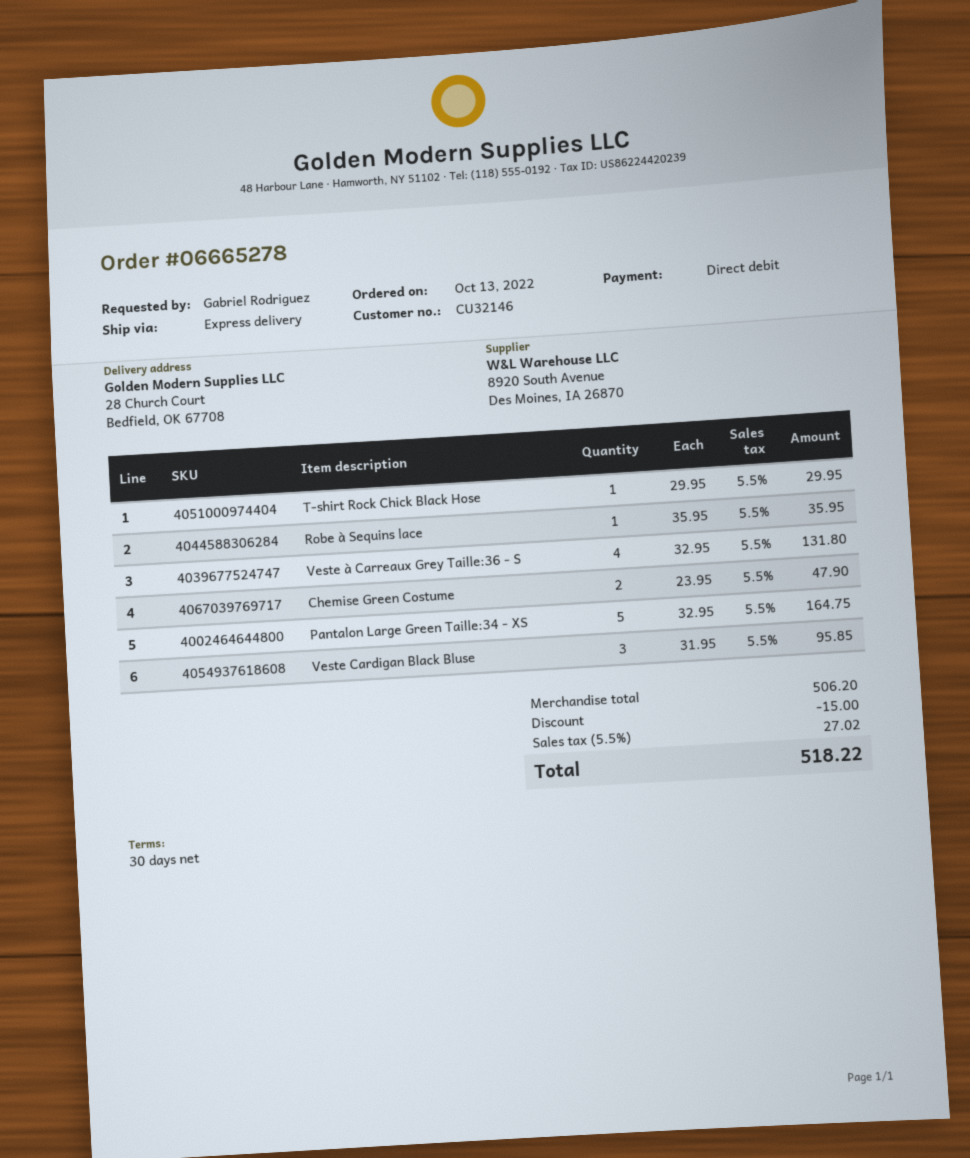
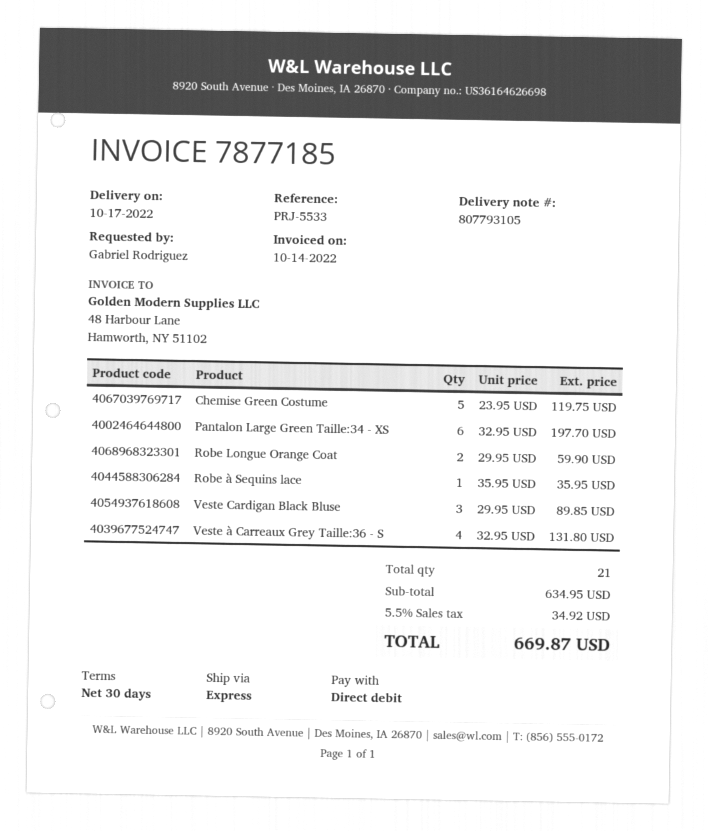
T-shirt Rock Chick Black Hose: 1 x 29.95 = 29.95 -> none
Chemise Green Costume: 2 x 23.95 = 47.90 -> 5 x 23.95 = 119.75
Pantalon Large Green Taille:34 - XS: 5 x 32.95 = 164.75 -> 6 x 32.95 = 197.70
Veste Cardigan Black Bluse: 3 x 31.95 = 95.85 -> 3 x 29.95 = 89.85
Robe Longue Orange Coat: none -> 2 x 29.95 = 59.90
subtotal: 506.20 -> 634.95
discount: 15.00 -> none
tax: 5.5% = 27.02 -> 5.5% = 34.92
total: 518.22 -> 669.87

